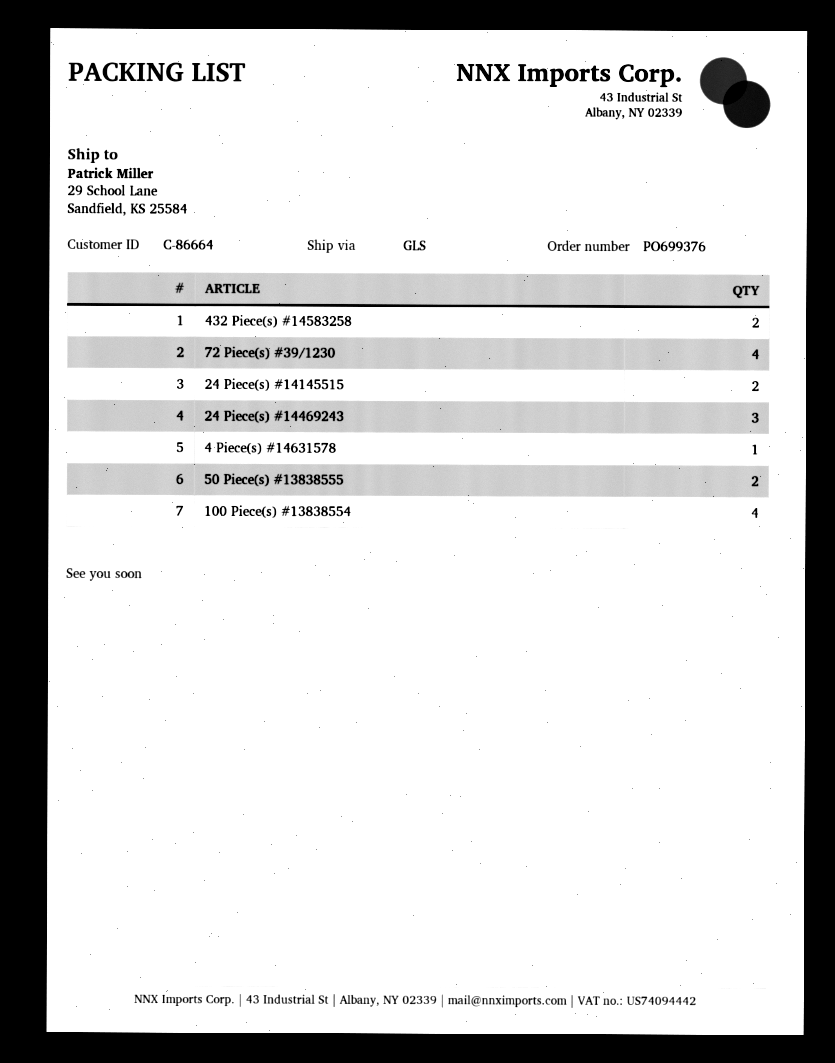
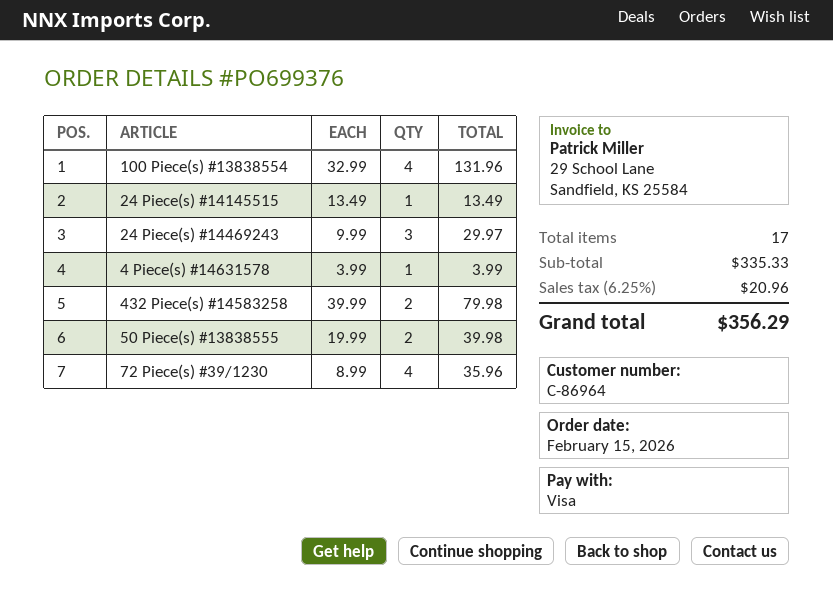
customer number: C-86664 -> C-86964
24 Piece(s) #14145515: 2 -> 1

